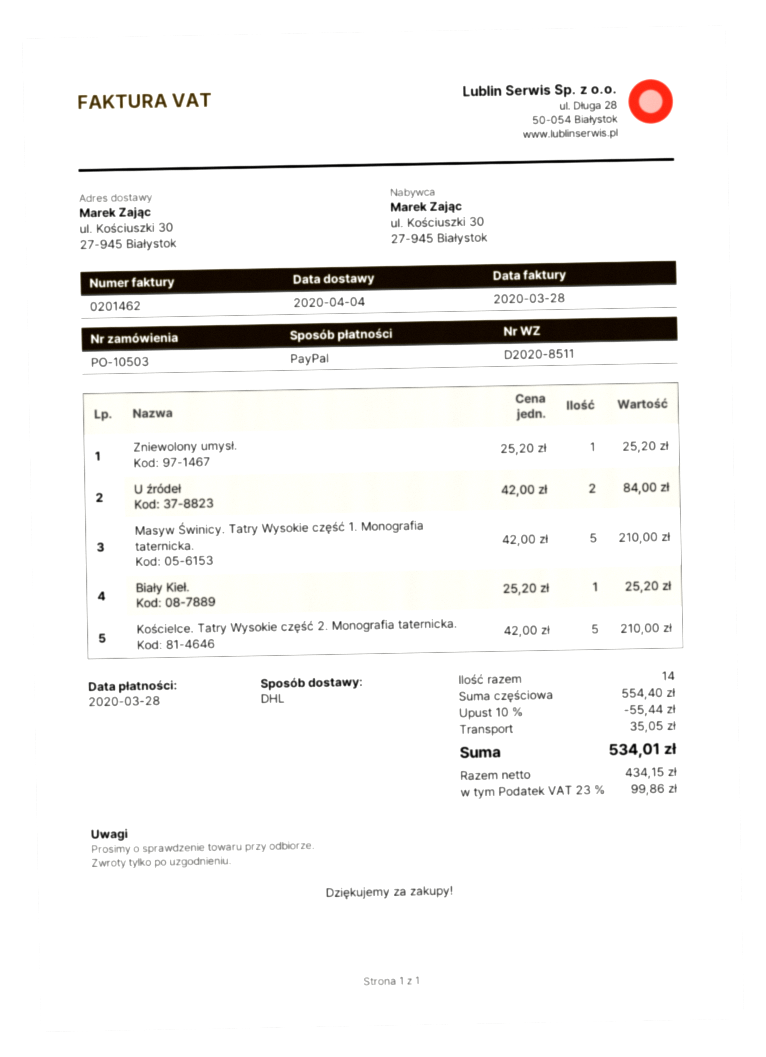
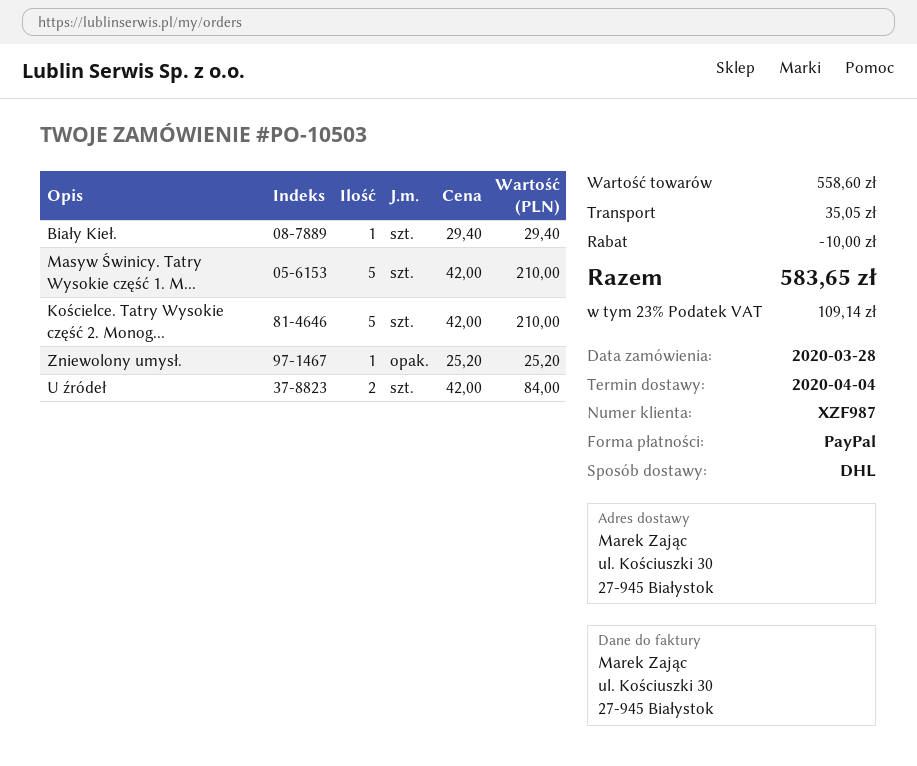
Biały Kieł.: 1 x 25.20 = 25.20 -> 1 x 29.40 = 29.40
subtotal: 554.40 -> 558.60
discount: 55.44 -> 10.00
tax: 23% = 99.86 -> 23% = 109.14
total: 534.01 -> 583.65

